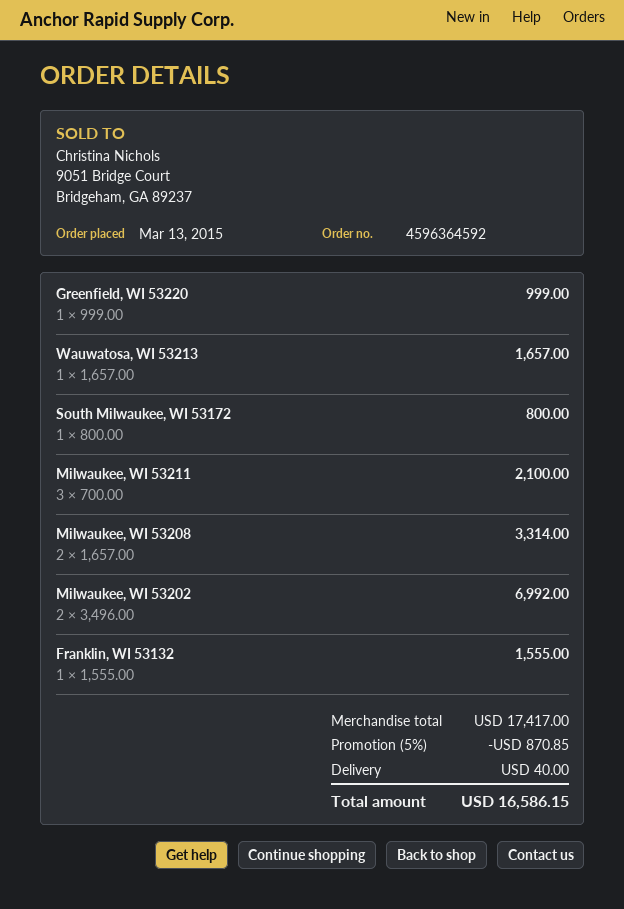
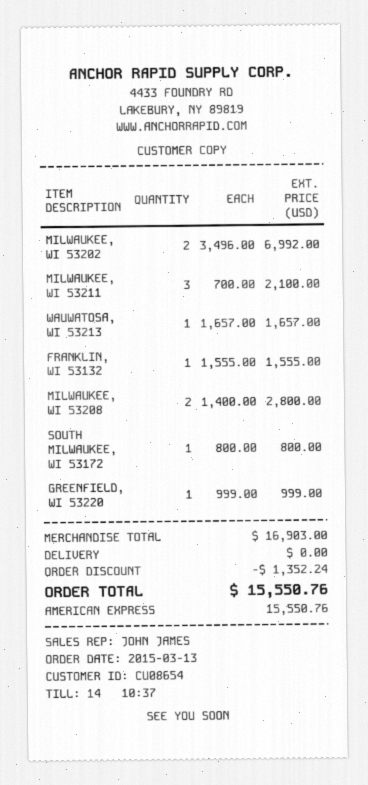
Milwaukee, WI 53208: 2 x 1657.00 = 3314.00 -> 2 x 1400.00 = 2800.00
subtotal: 17417.00 -> 16903.00
discount: 870.85 -> 1352.24
shipping: 40.00 -> 0.00
total: 16586.15 -> 15550.76

